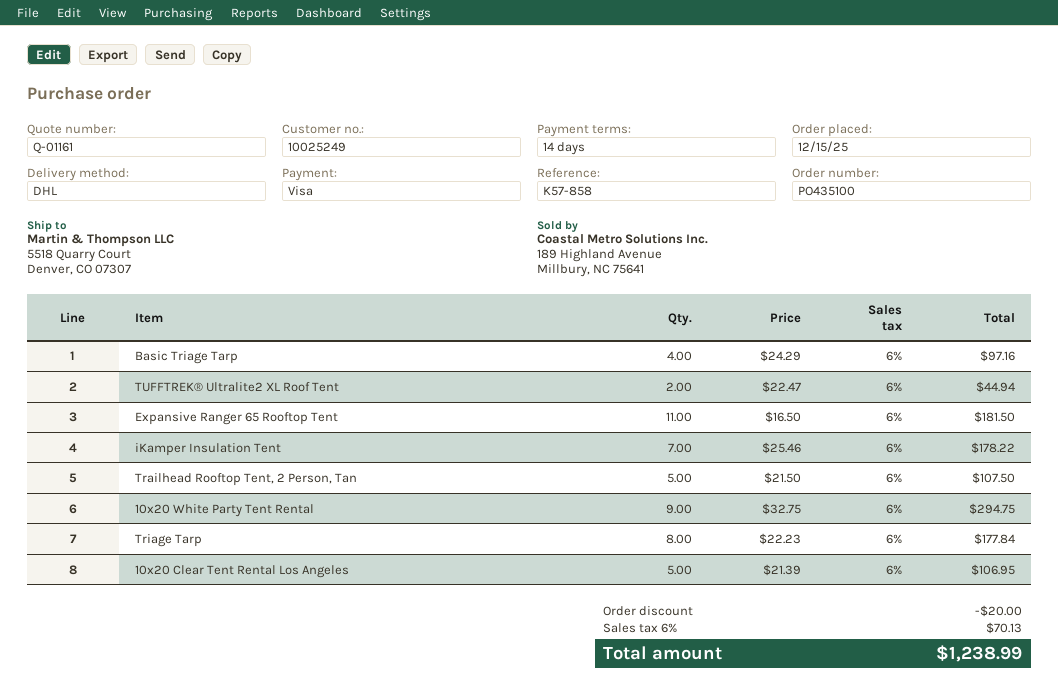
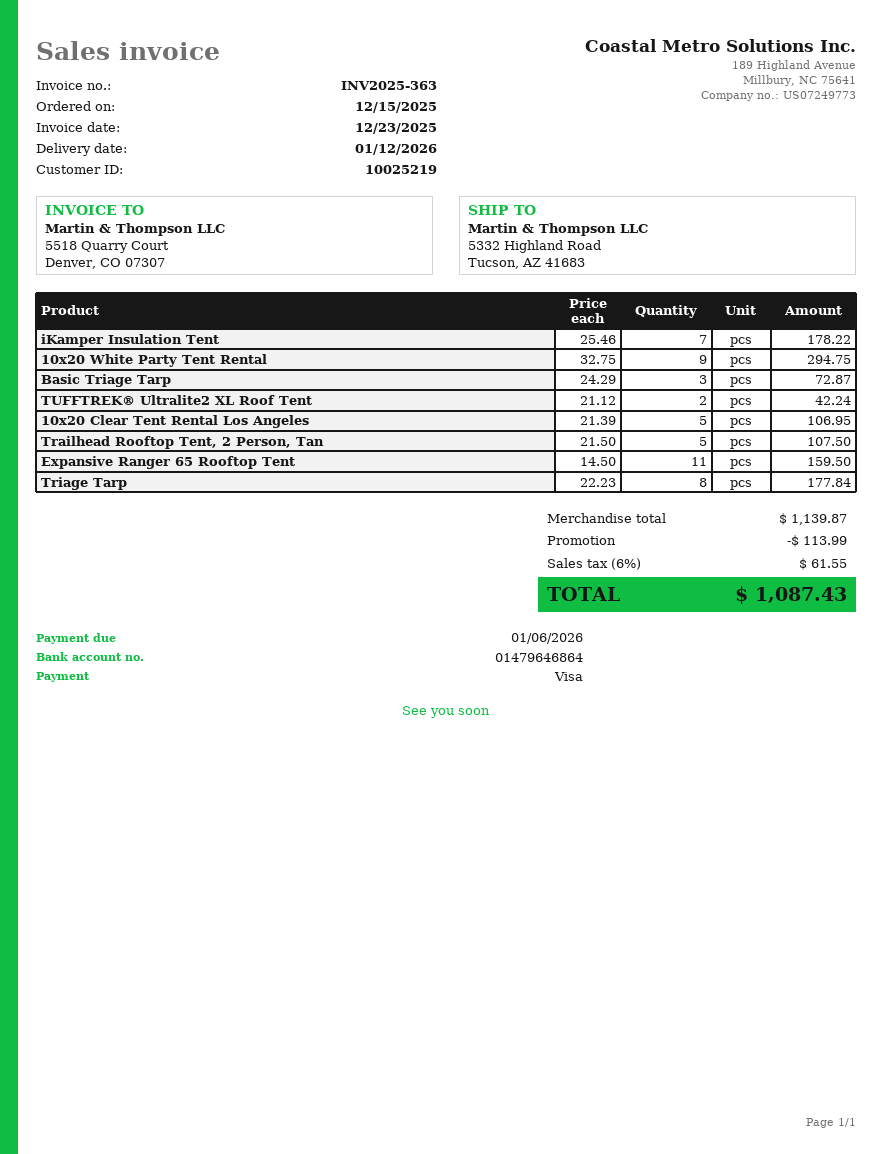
customer number: 10025249 -> 10025219
ship to: 5518 Quarry Court, Denver, CO 07307 -> 5332 Highland Road, Tucson, AZ 41683
Basic Triage Tarp: 4 x 24.29 = 97.16 -> 3 x 24.29 = 72.87
TUFFTREK® Ultralite2 XL Roof Tent: 2 x 22.47 = 44.94 -> 2 x 21.12 = 42.24
Expansive Ranger 65 Rooftop Tent: 11 x 16.50 = 181.50 -> 11 x 14.50 = 159.50
discount: 20.00 -> 113.99
tax: 6% = 70.13 -> 6% = 61.55
total: 1238.99 -> 1087.43

